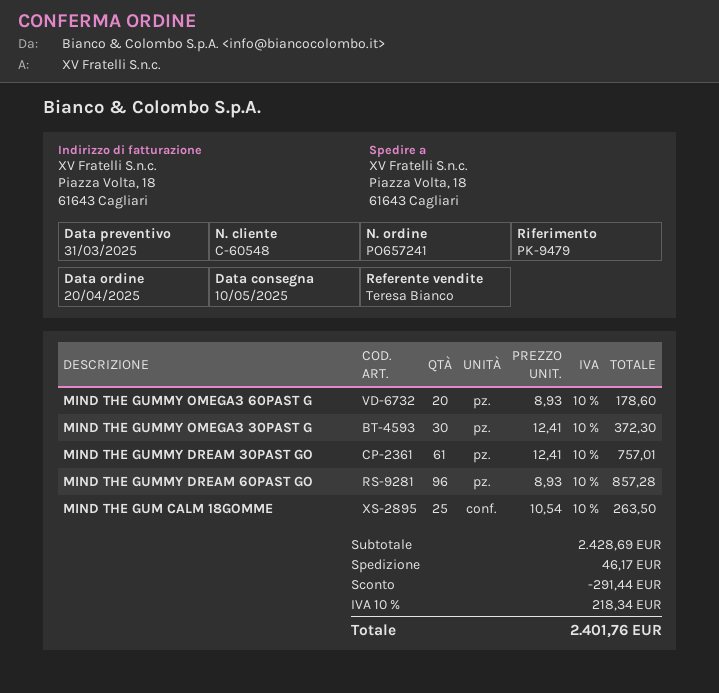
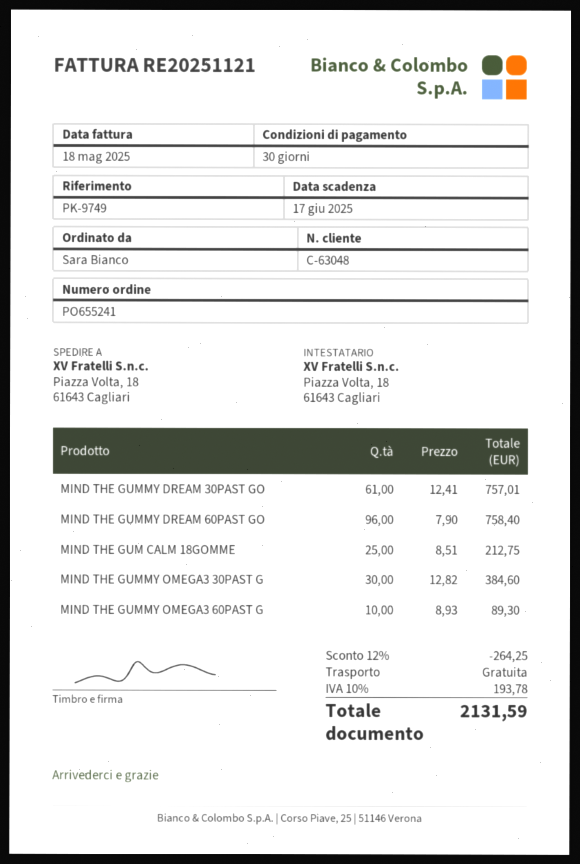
order number: PO657241 -> PO655241
customer number: C-60548 -> C-63048
reference: PK-9479 -> PK-9749
MIND THE GUMMY OMEGA3 60PAST G: 20 x 8.93 = 178.60 -> 10 x 8.93 = 89.30
MIND THE GUMMY OMEGA3 30PAST G: 30 x 12.41 = 372.30 -> 30 x 12.82 = 384.60
MIND THE GUMMY DREAM 60PAST GO: 96 x 8.93 = 857.28 -> 96 x 7.90 = 758.40
MIND THE GUM CALM 18GOMME: 25 x 10.54 = 263.50 -> 25 x 8.51 = 212.75
discount: 291.44 -> 264.25
shipping: 46.17 -> 0.00
tax: 10% = 218.34 -> 10% = 193.78
total: 2401.76 -> 2131.59

